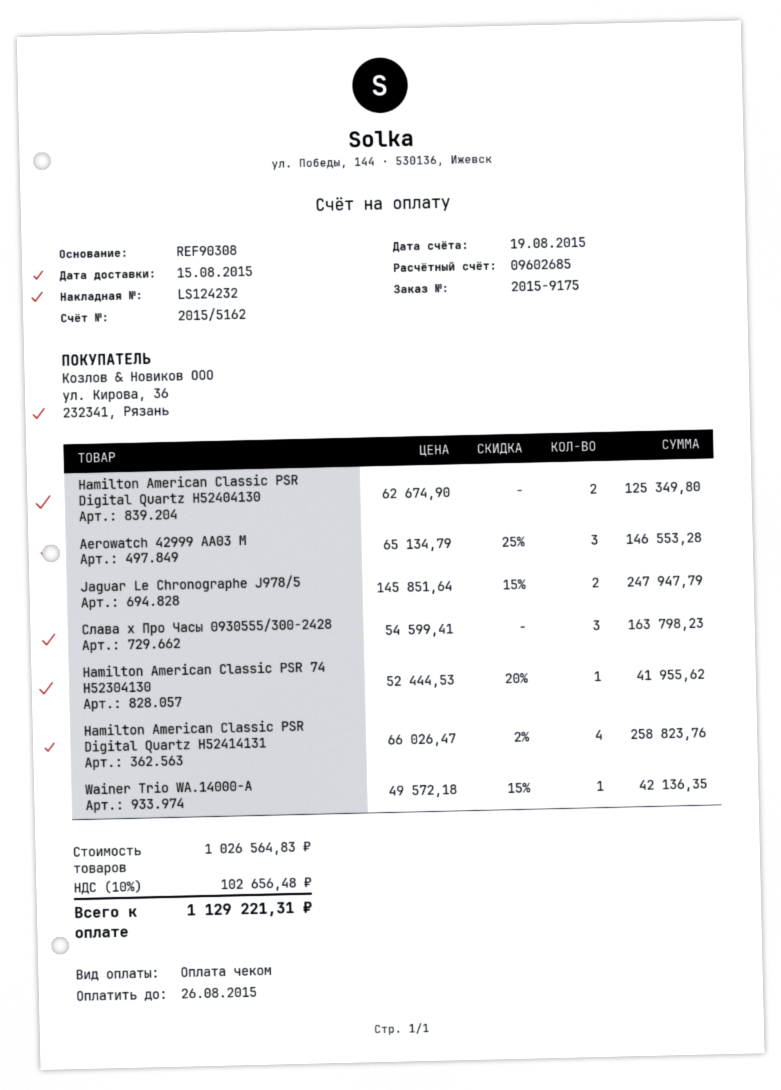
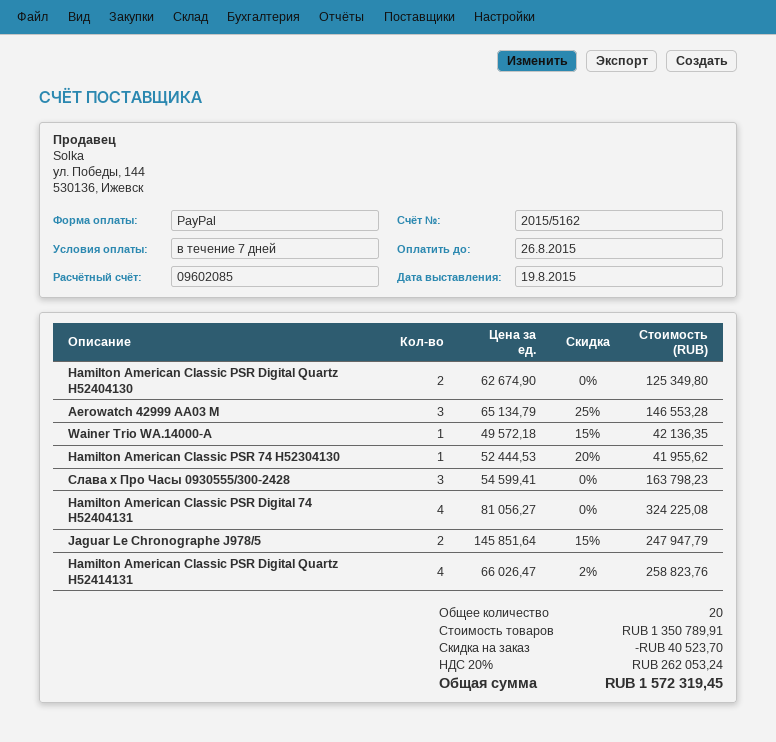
payment method: cheque -> PayPal
bank account: 09602685 -> 09602085
Hamilton American Classic PSR Digital 74 H52404131: none -> 4 x 81056.27 = 324225.08
subtotal: 1026564.83 -> 1350789.91
discount: none -> 40523.70
tax: 10% = 102656.48 -> 20% = 262053.24
total: 1129221.31 -> 1572319.45

